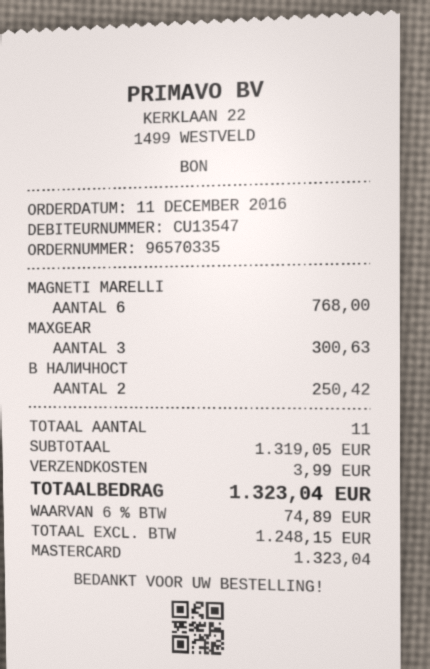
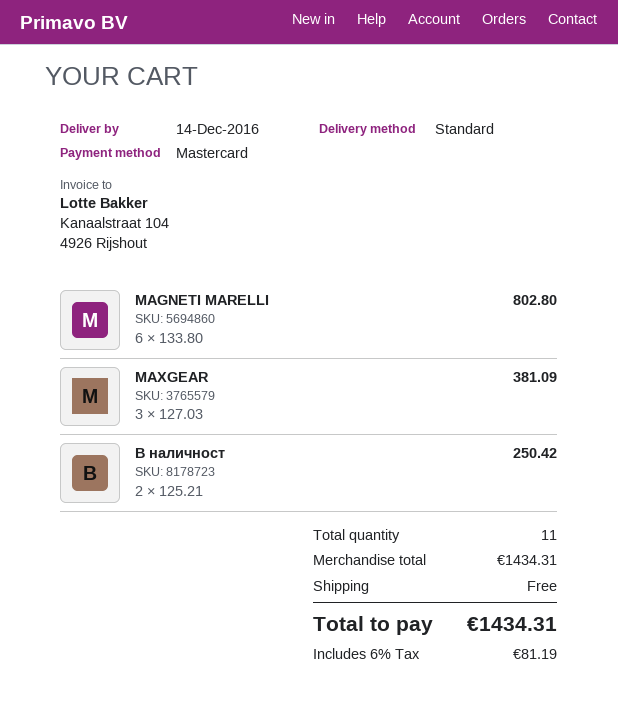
MAGNETI MARELLI: 6 for 768.00 -> 6 for 802.80
MAXGEAR: 3 for 300.63 -> 3 for 381.09
subtotal: 1319.05 -> 1434.31
shipping: 3.99 -> 0.00
tax: 6% = 74.89 -> 6% = 81.19
total: 1323.04 -> 1434.31

